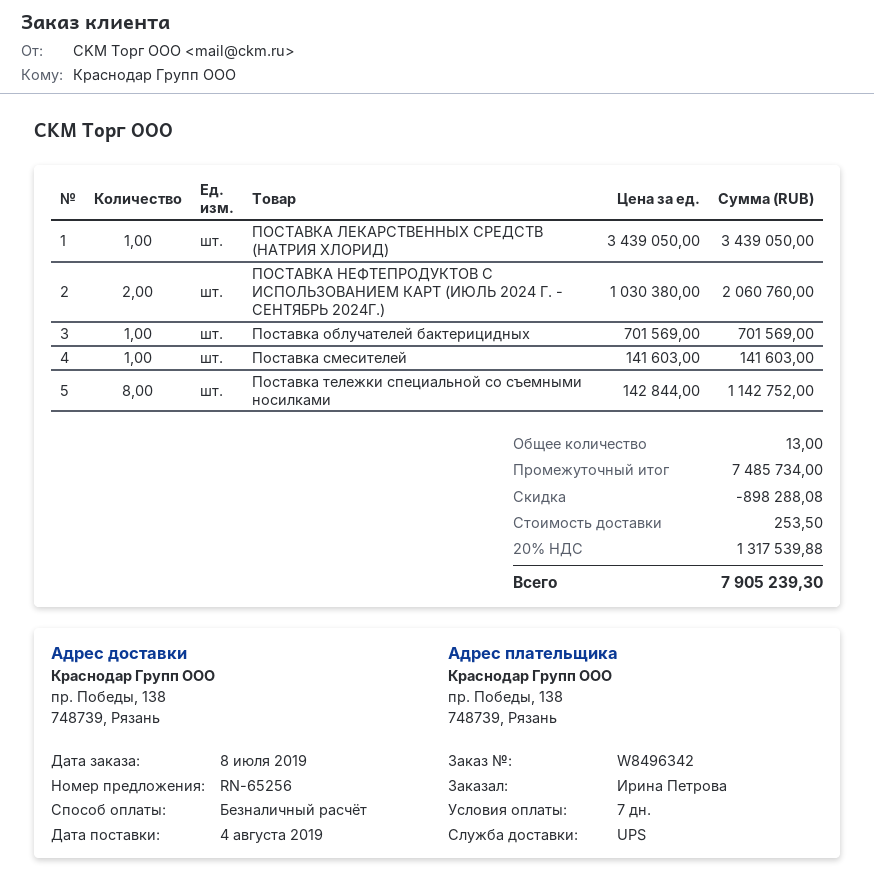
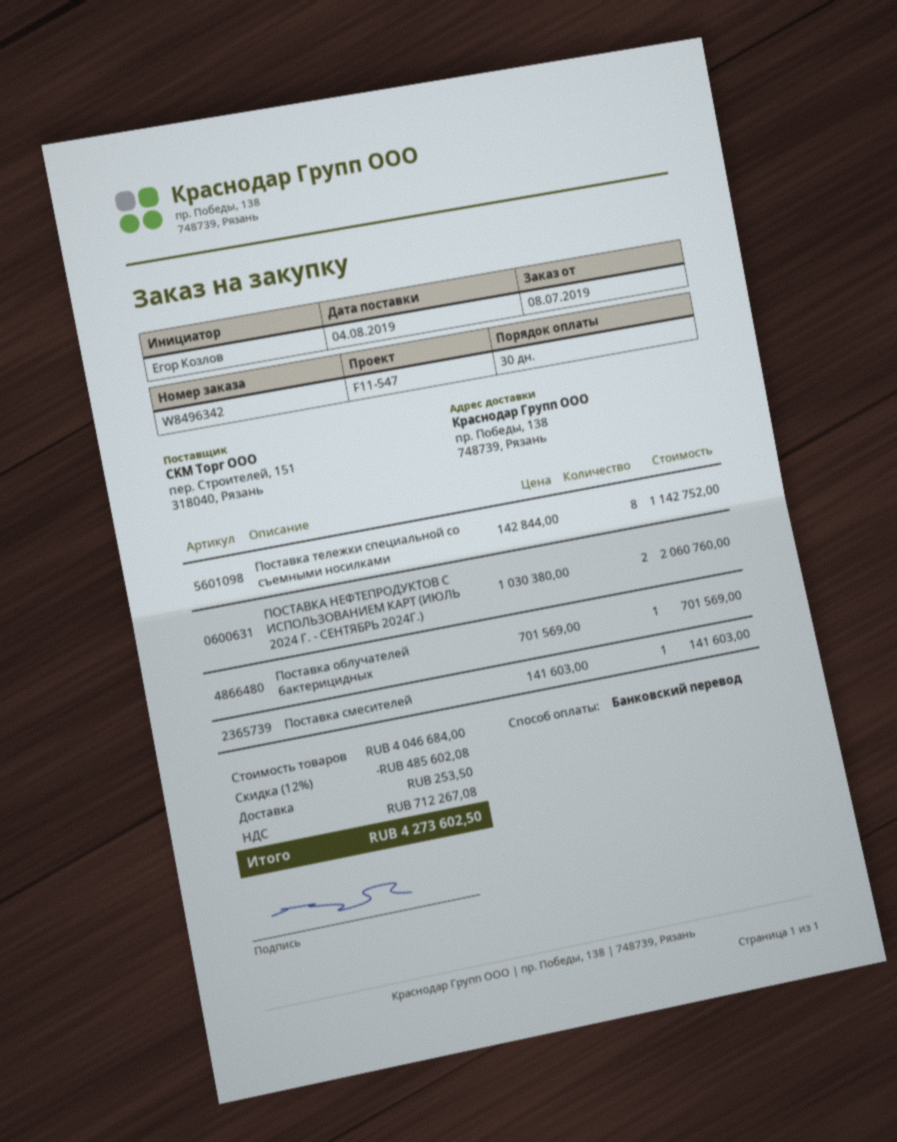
payment terms: 7 days -> 30 days
ordered by: Ирина Петрова -> Егор Козлов
ПОСТАВКА ЛЕКАРСТВЕННЫХ СРЕДСТВ (НАТРИЯ ХЛОРИД): 1 x 3439050.00 = 3439050.00 -> none
subtotal: 7485734.00 -> 4046684.00
discount: 898288.08 -> 485602.08
tax: 1317539.88 -> 712267.08
total: 7905239.30 -> 4273602.50

